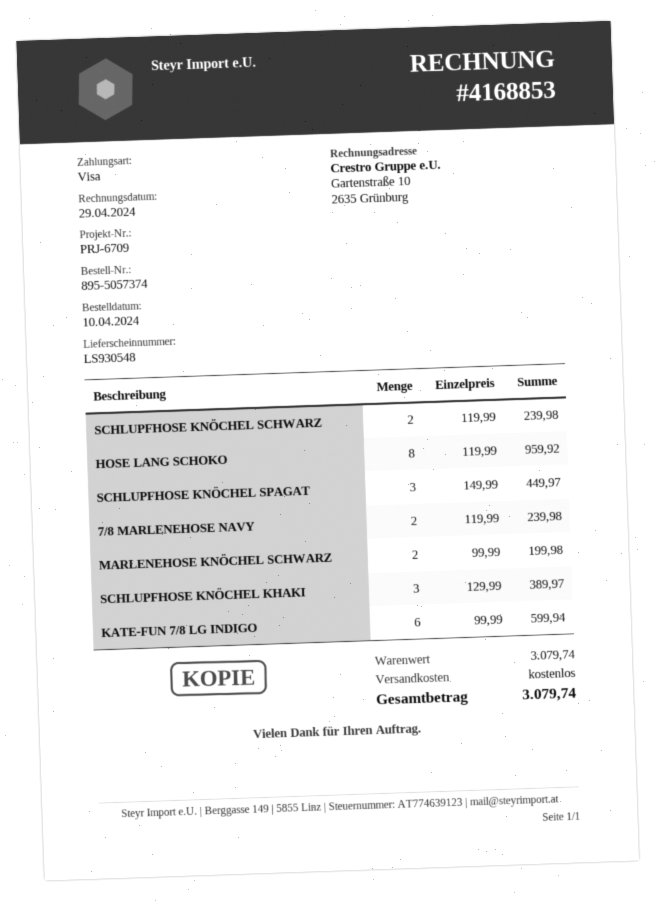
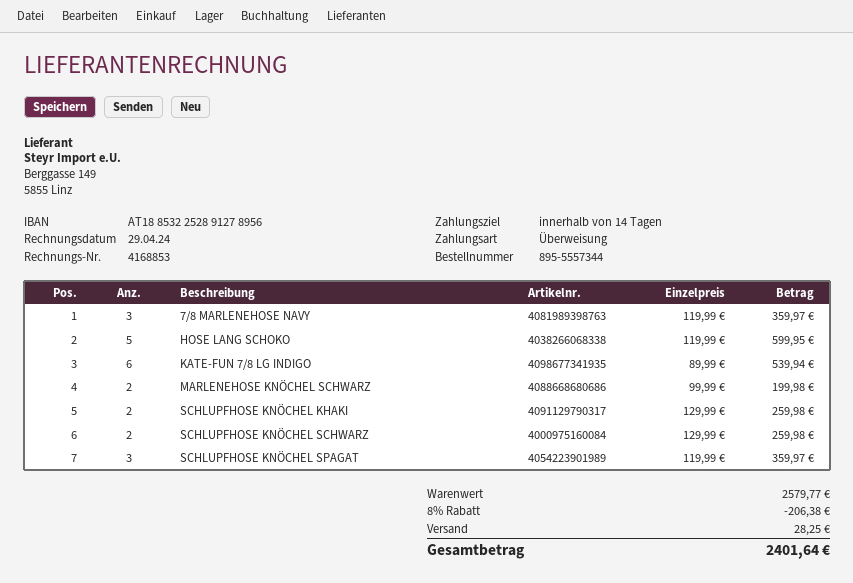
order number: 895-5057374 -> 895-5557344
payment method: Visa -> bank transfer
SCHLUPFHOSE KNÖCHEL SCHWARZ: 2 x 119.99 = 239.98 -> 2 x 129.99 = 259.98
HOSE LANG SCHOKO: 8 x 119.99 = 959.92 -> 5 x 119.99 = 599.95
SCHLUPFHOSE KNÖCHEL SPAGAT: 3 x 149.99 = 449.97 -> 3 x 119.99 = 359.97
7/8 MARLENEHOSE NAVY: 2 x 119.99 = 239.98 -> 3 x 119.99 = 359.97
SCHLUPFHOSE KNÖCHEL KHAKI: 3 x 129.99 = 389.97 -> 2 x 129.99 = 259.98
KATE-FUN 7/8 LG INDIGO: 6 x 99.99 = 599.94 -> 6 x 89.99 = 539.94
subtotal: 3079.74 -> 2579.77
discount: none -> 8% = 206.38
shipping: 0.00 -> 28.25
total: 3079.74 -> 2401.64

